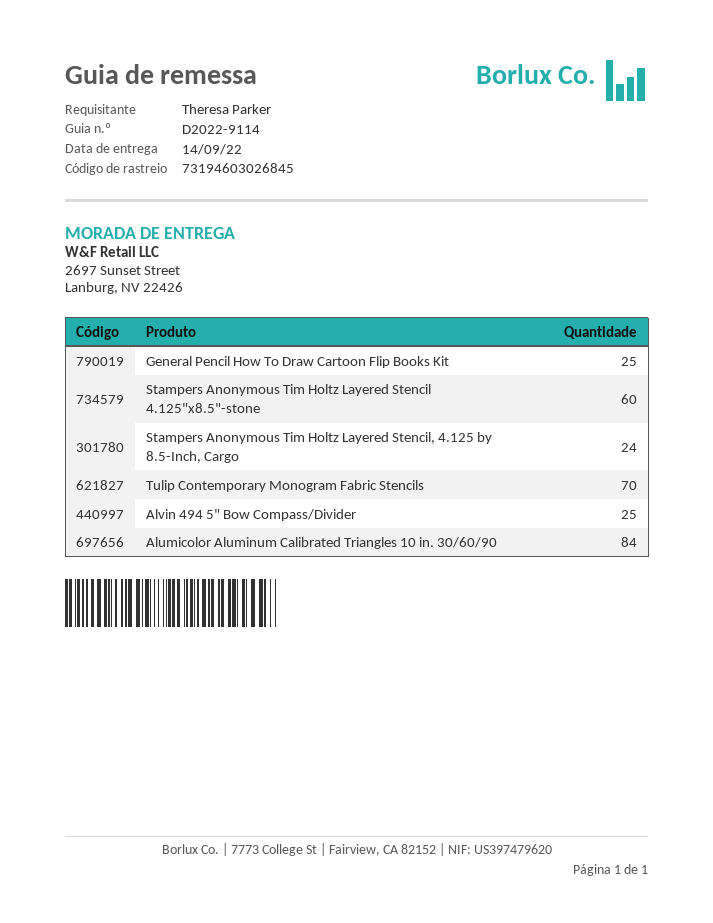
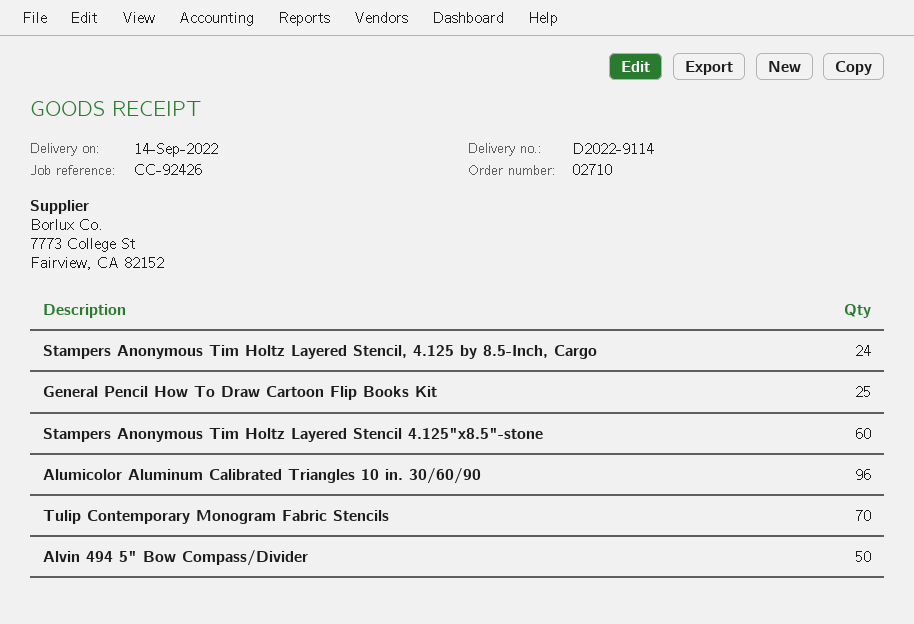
Alvin 494 5" Bow Compass/Divider: 25 -> 50
Alumicolor Aluminum Calibrated Triangles 10 in. 30/60/90: 84 -> 96

